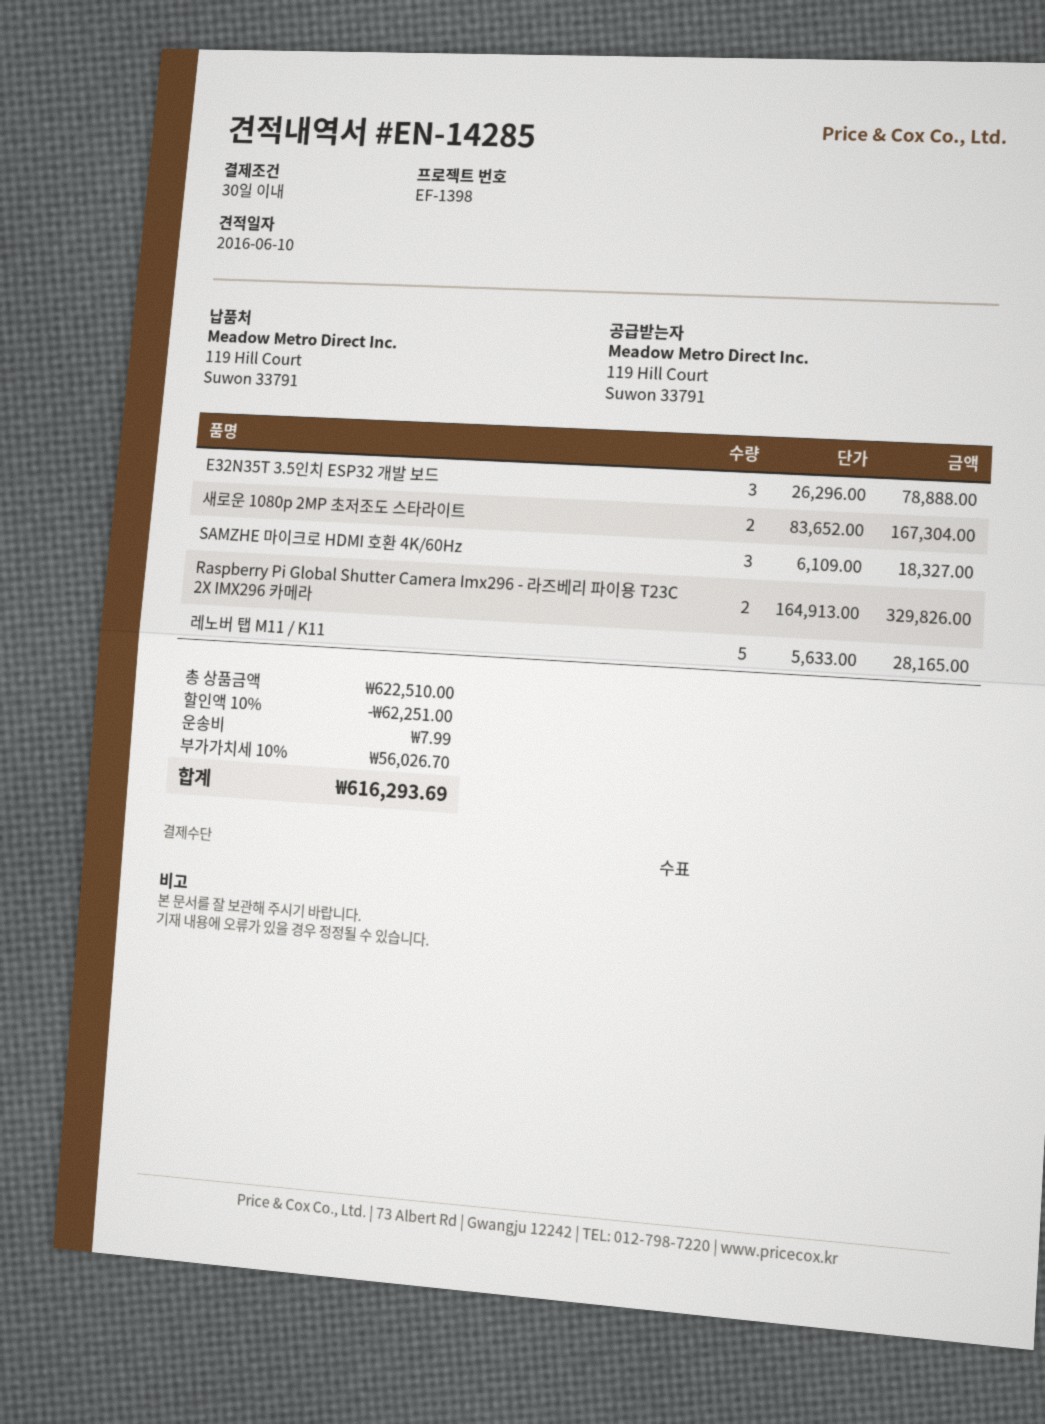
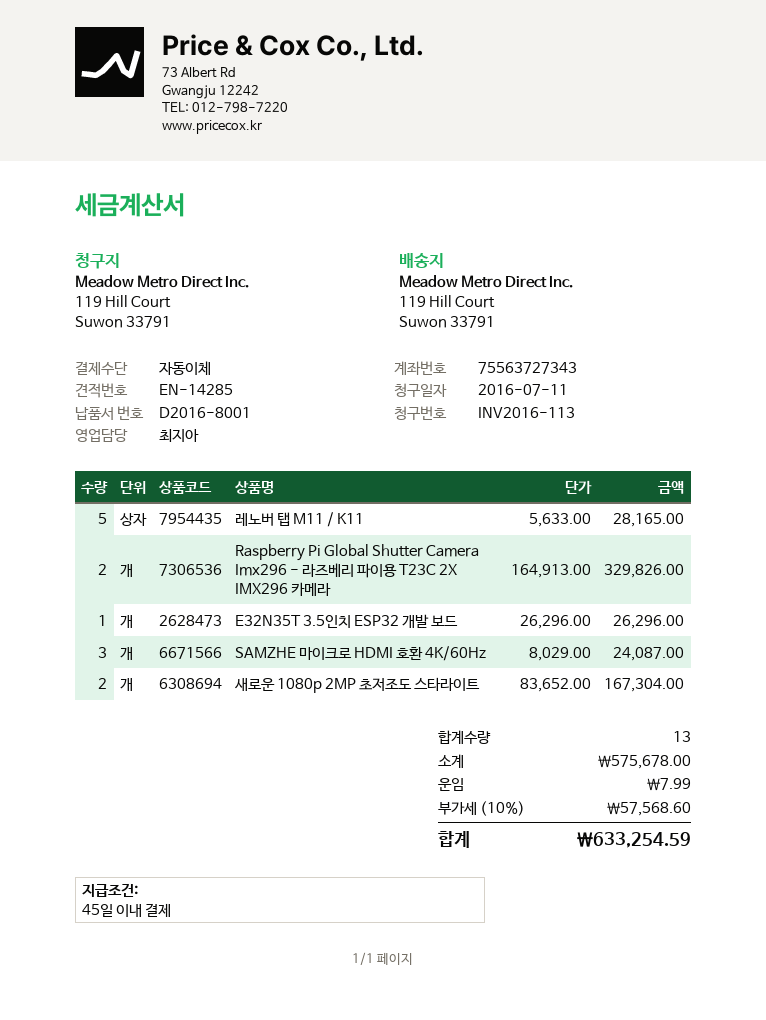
payment terms: 30 days -> 45 days
payment method: cheque -> direct debit
E32N35T 3.5인치 ESP32 개발 보드: 3 x 26296.00 = 78888.00 -> 1 x 26296.00 = 26296.00
SAMZHE 마이크로 HDMI 호환 4K/60Hz: 3 x 6109.00 = 18327.00 -> 3 x 8029.00 = 24087.00
subtotal: 622510.00 -> 575678.00
discount: 10% = 62251.00 -> none
tax: 10% = 56026.70 -> 10% = 57568.60
total: 616293.69 -> 633254.59

